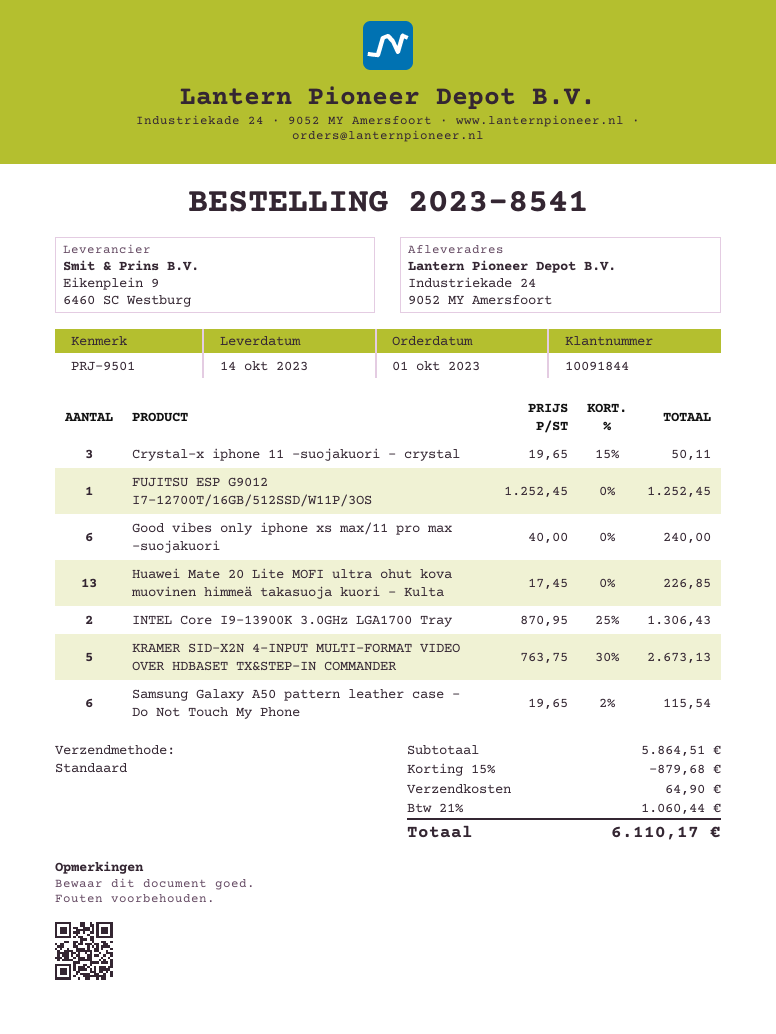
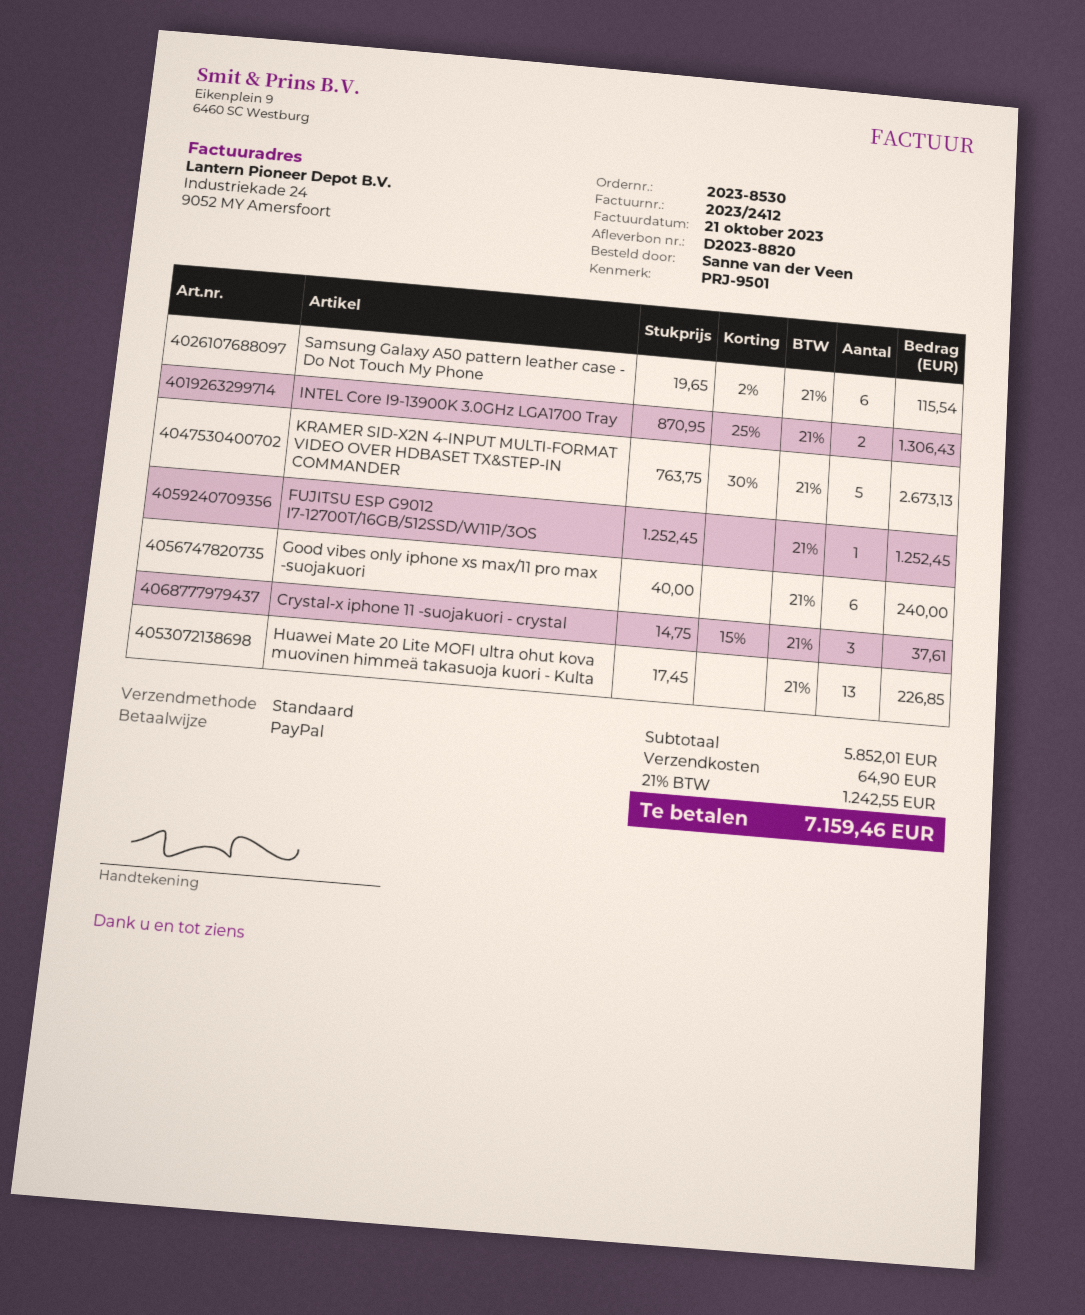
order number: 2023-8541 -> 2023-8530
Crystal-x iphone 11 -suojakuori - crystal: 3 x 19.65 - 15% = 50.11 -> 3 x 14.75 - 15% = 37.61
subtotal: 5864.51 -> 5852.01
discount: 15% = 879.68 -> none
tax: 21% = 1060.44 -> 21% = 1242.55
total: 6110.17 -> 7159.46

